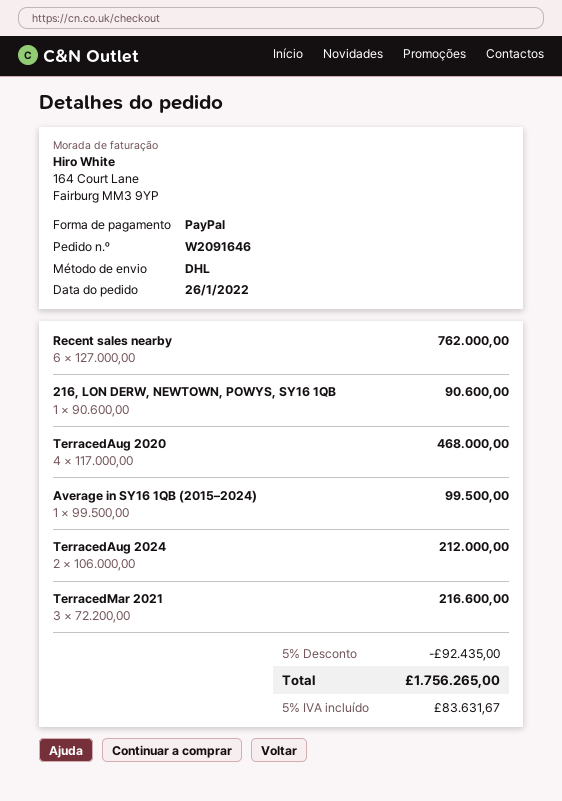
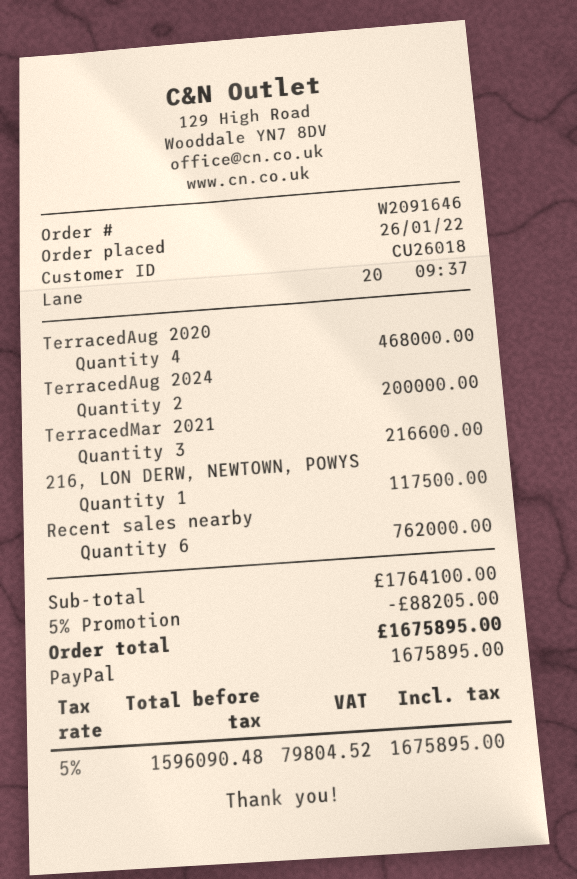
216, LON DERW, NEWTOWN, POWYS, SY16 1QB: 1 for 90600.00 -> 1 for 117500.00
Average in SY16 1QB (2015–2024): 1 for 99500.00 -> none
TerracedAug 2024: 2 for 212000.00 -> 2 for 200000.00
discount: 5% = 92435.00 -> 5% = 88205.00
tax: 5% = 83631.67 -> 5% = 79804.52
total: 1756265.00 -> 1675895.00

